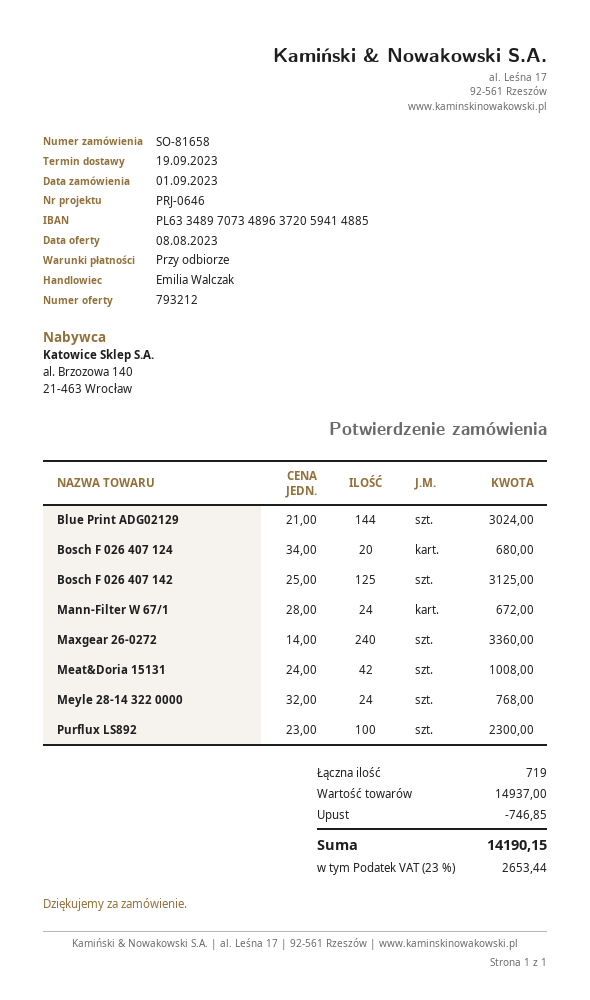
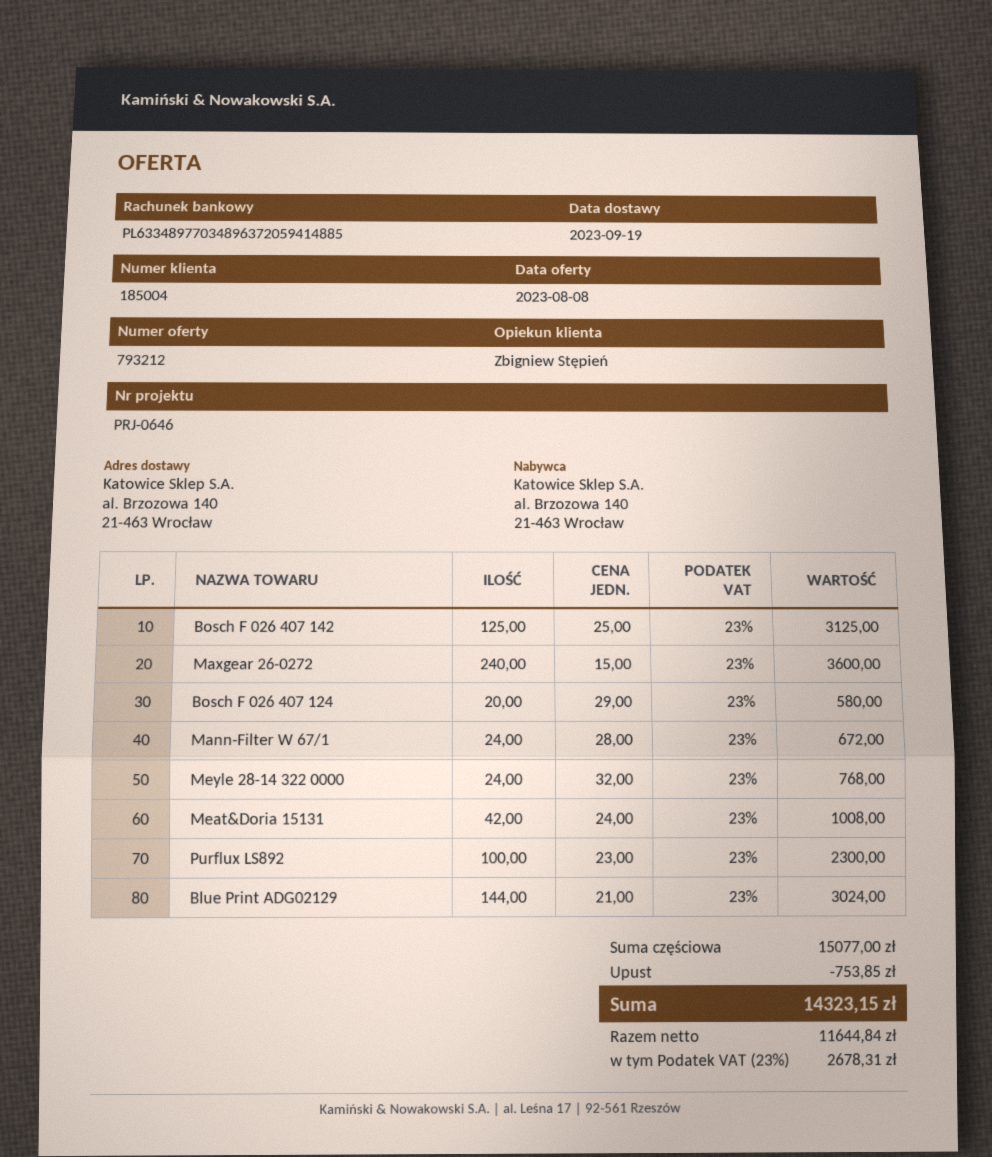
sales rep: Emilia Walczak -> Zbigniew Stępień
bank account: PL63348970734896372059414885 -> PL63348977034896372059414885
Bosch F 026 407 124: 20 x 34.00 = 680.00 -> 20 x 29.00 = 580.00
Maxgear 26-0272: 240 x 14.00 = 3360.00 -> 240 x 15.00 = 3600.00
subtotal: 14937.00 -> 15077.00
discount: 746.85 -> 753.85
tax: 23% = 2653.44 -> 23% = 2678.31
total: 14190.15 -> 14323.15

